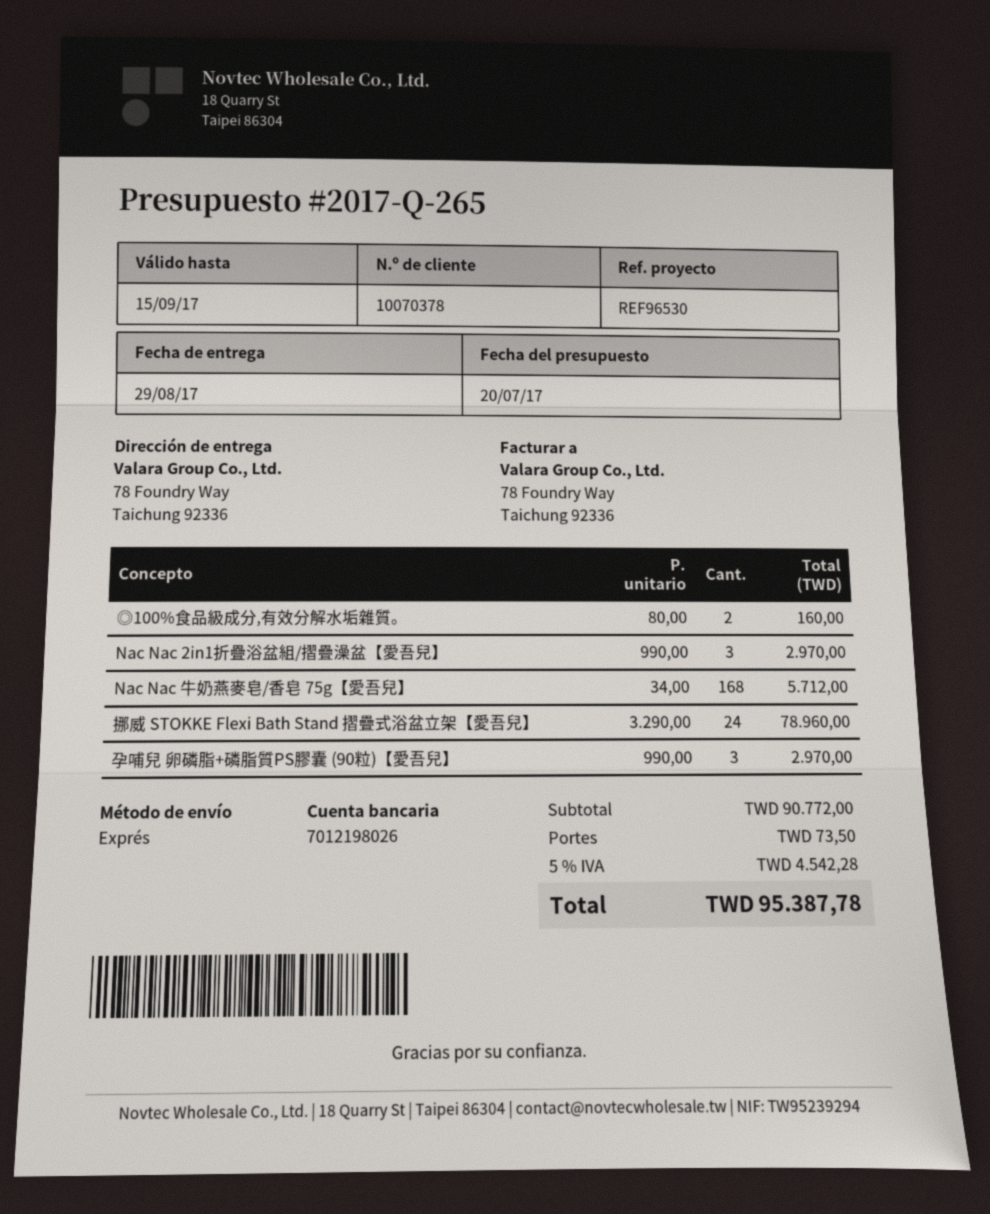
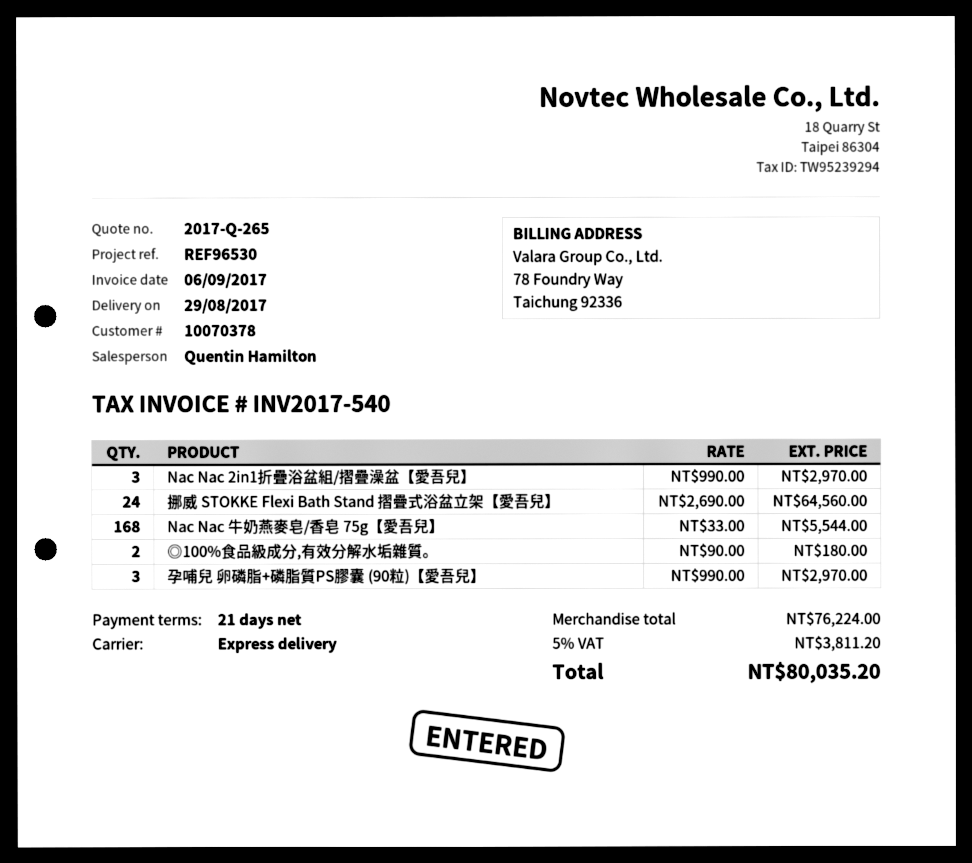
◎100%食品級成分,有效分解水垢雜質。: 2 x 80.00 = 160.00 -> 2 x 90.00 = 180.00
Nac Nac 牛奶燕麥皂/香皂 75g【愛吾兒】: 168 x 34.00 = 5712.00 -> 168 x 33.00 = 5544.00
挪威 STOKKE Flexi Bath Stand 摺疊式浴盆立架【愛吾兒】: 24 x 3290.00 = 78960.00 -> 24 x 2690.00 = 64560.00
subtotal: 90772.00 -> 76224.00
shipping: 73.50 -> none
tax: 5% = 4542.28 -> 5% = 3811.20
total: 95387.78 -> 80035.20

